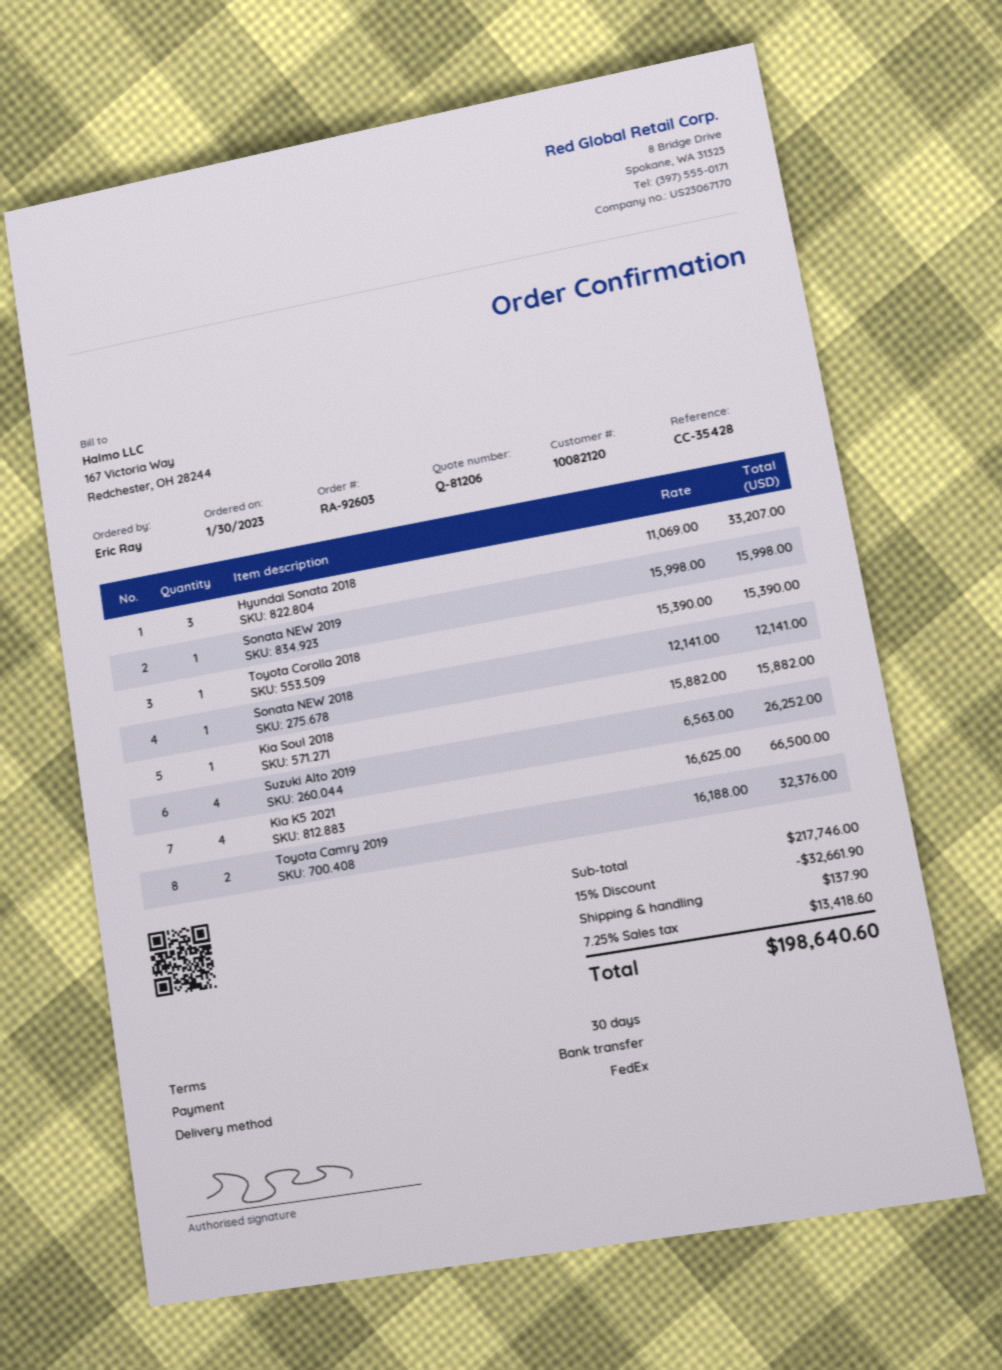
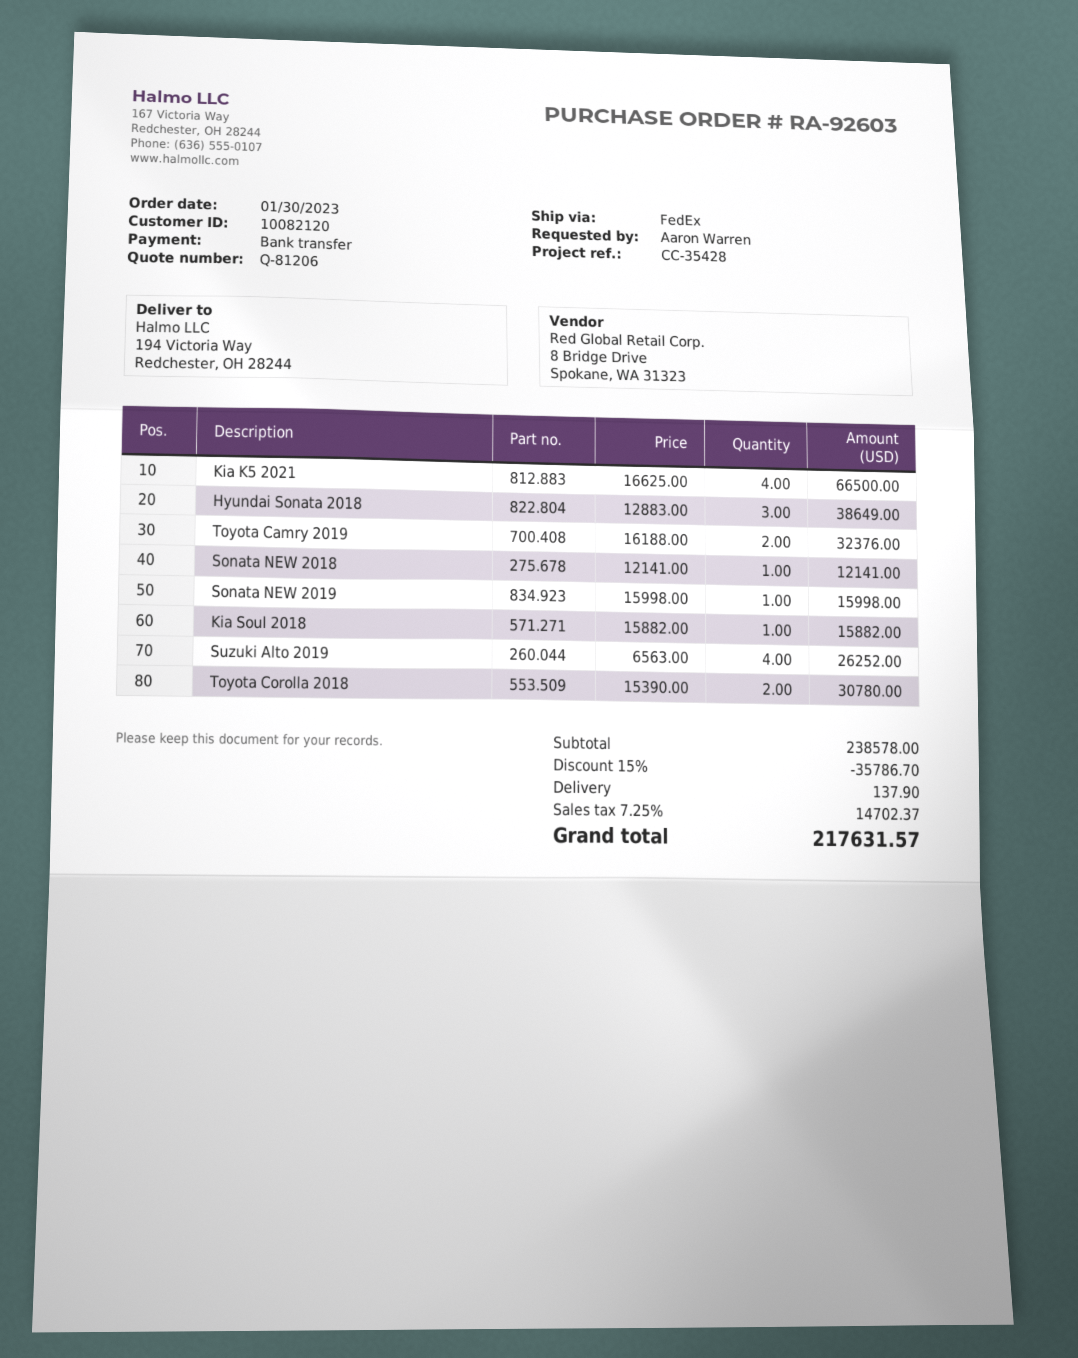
ordered by: Eric Ray -> Aaron Warren
Hyundai Sonata 2018: 3 x 11069.00 = 33207.00 -> 3 x 12883.00 = 38649.00
Toyota Corolla 2018: 1 x 15390.00 = 15390.00 -> 2 x 15390.00 = 30780.00
subtotal: 217746.00 -> 238578.00
discount: 15% = 32661.90 -> 15% = 35786.70
tax: 7.25% = 13418.60 -> 7.25% = 14702.37
total: 198640.60 -> 217631.57

